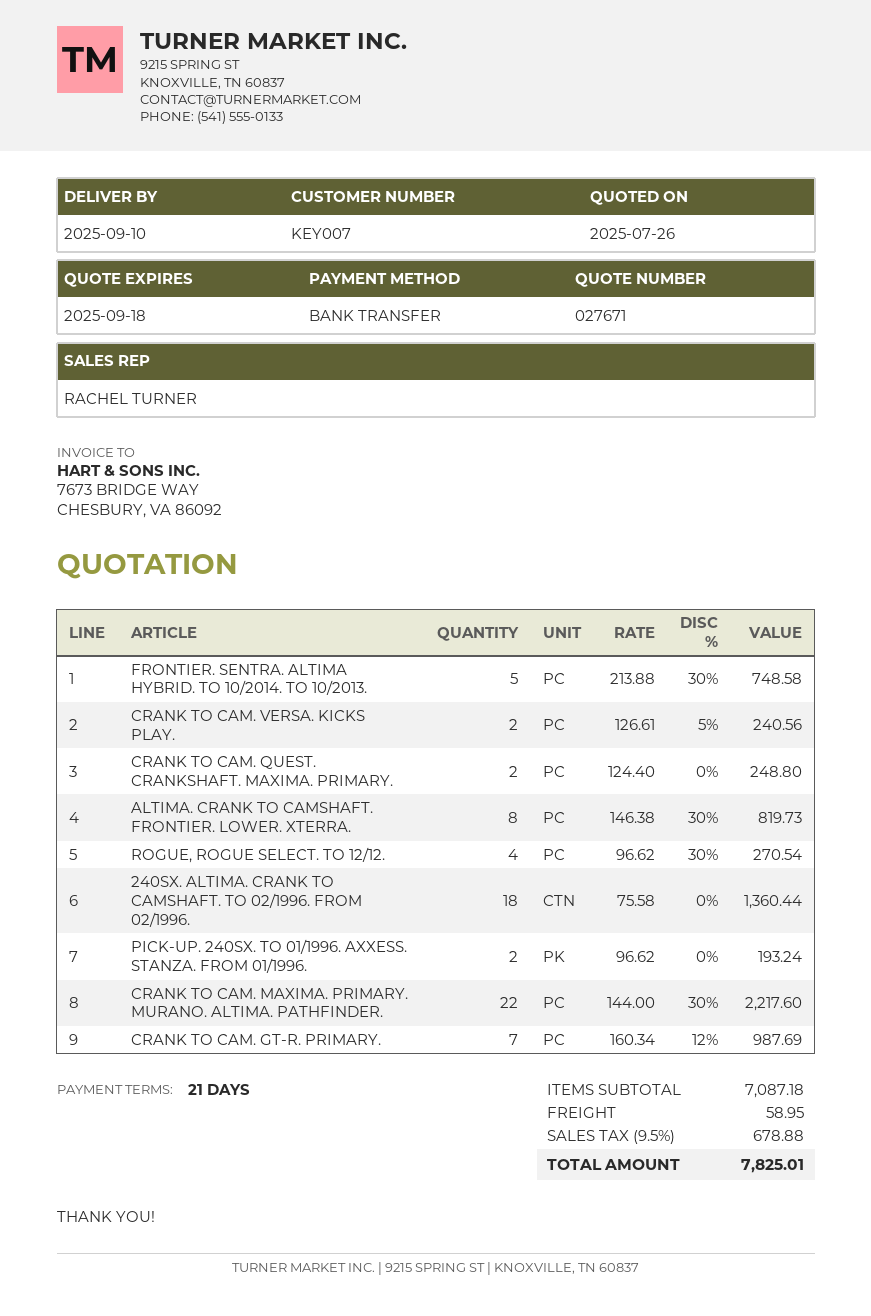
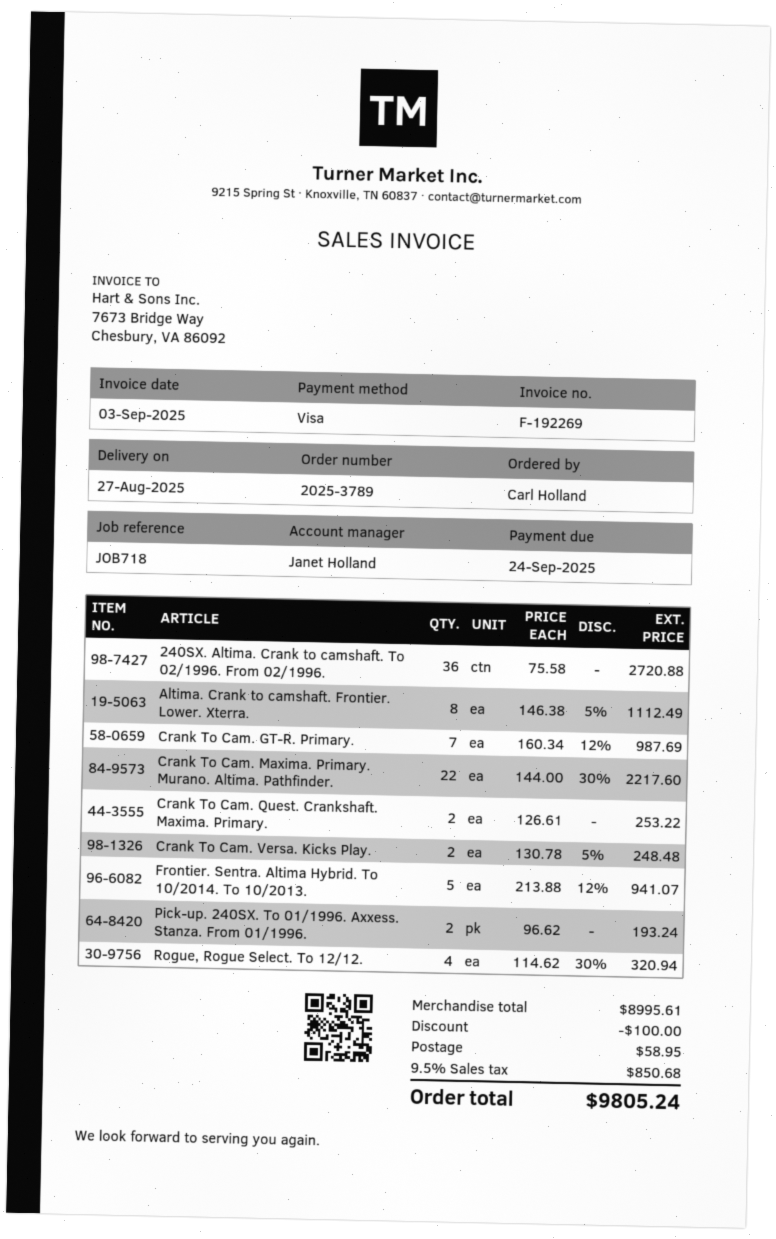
delivery date: 2025-09-10 -> 2025-08-27
sales rep: RACHEL TURNER -> Janet Holland
payment method: bank transfer -> Visa
FRONTIER. SENTRA. ALTIMA HYBRID. TO 10/2014. TO 10/2013.: 5 x 213.88 - 30% = 748.58 -> 5 x 213.88 - 12% = 941.07
CRANK TO CAM. VERSA. KICKS PLAY.: 2 x 126.61 - 5% = 240.56 -> 2 x 130.78 - 5% = 248.48
CRANK TO CAM. QUEST. CRANKSHAFT. MAXIMA. PRIMARY.: 2 x 124.40 = 248.80 -> 2 x 126.61 = 253.22
ALTIMA. CRANK TO CAMSHAFT. FRONTIER. LOWER. XTERRA.: 8 x 146.38 - 30% = 819.73 -> 8 x 146.38 - 5% = 1112.49
ROGUE, ROGUE SELECT. TO 12/12.: 4 x 96.62 - 30% = 270.54 -> 4 x 114.62 - 30% = 320.94
240SX. ALTIMA. CRANK TO CAMSHAFT. TO 02/1996. FROM 02/1996.: 18 x 75.58 = 1360.44 -> 36 x 75.58 = 2720.88
subtotal: 7087.18 -> 8995.61
discount: none -> 100.00
tax: 9.5% = 678.88 -> 9.5% = 850.68
total: 7825.01 -> 9805.24

